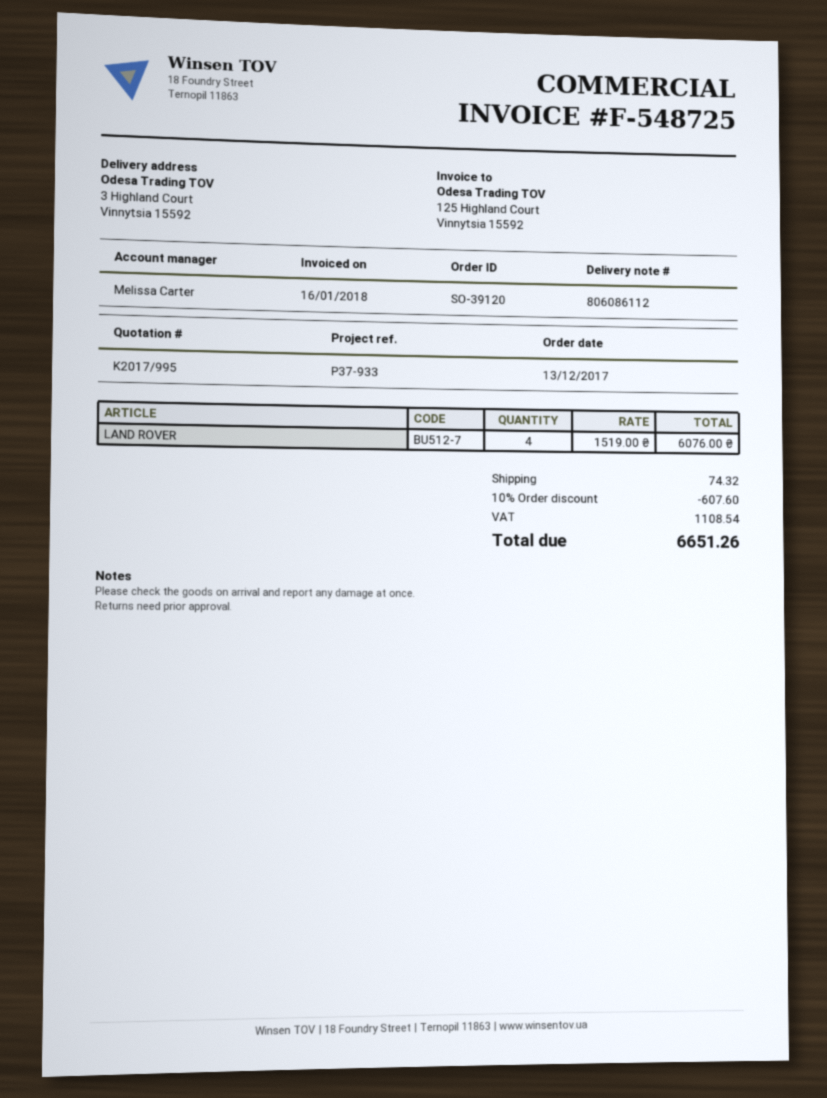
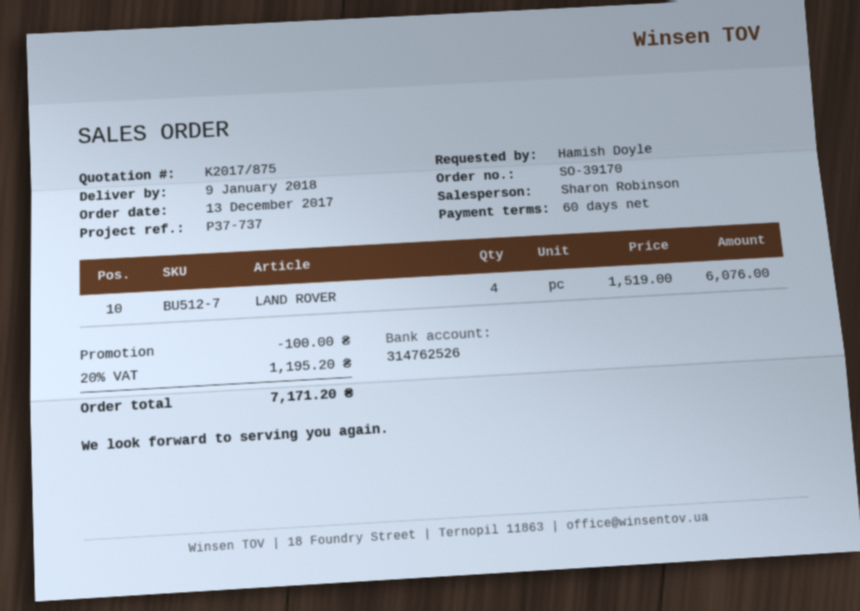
quote number: K2017/995 -> K2017/875
order number: SO-39120 -> SO-39170
reference: P37-933 -> P37-737
sales rep: Melissa Carter -> Sharon Robinson
discount: 607.60 -> 100.00
shipping: 74.32 -> none
tax: 1108.54 -> 1195.20
total: 6651.26 -> 7171.20

